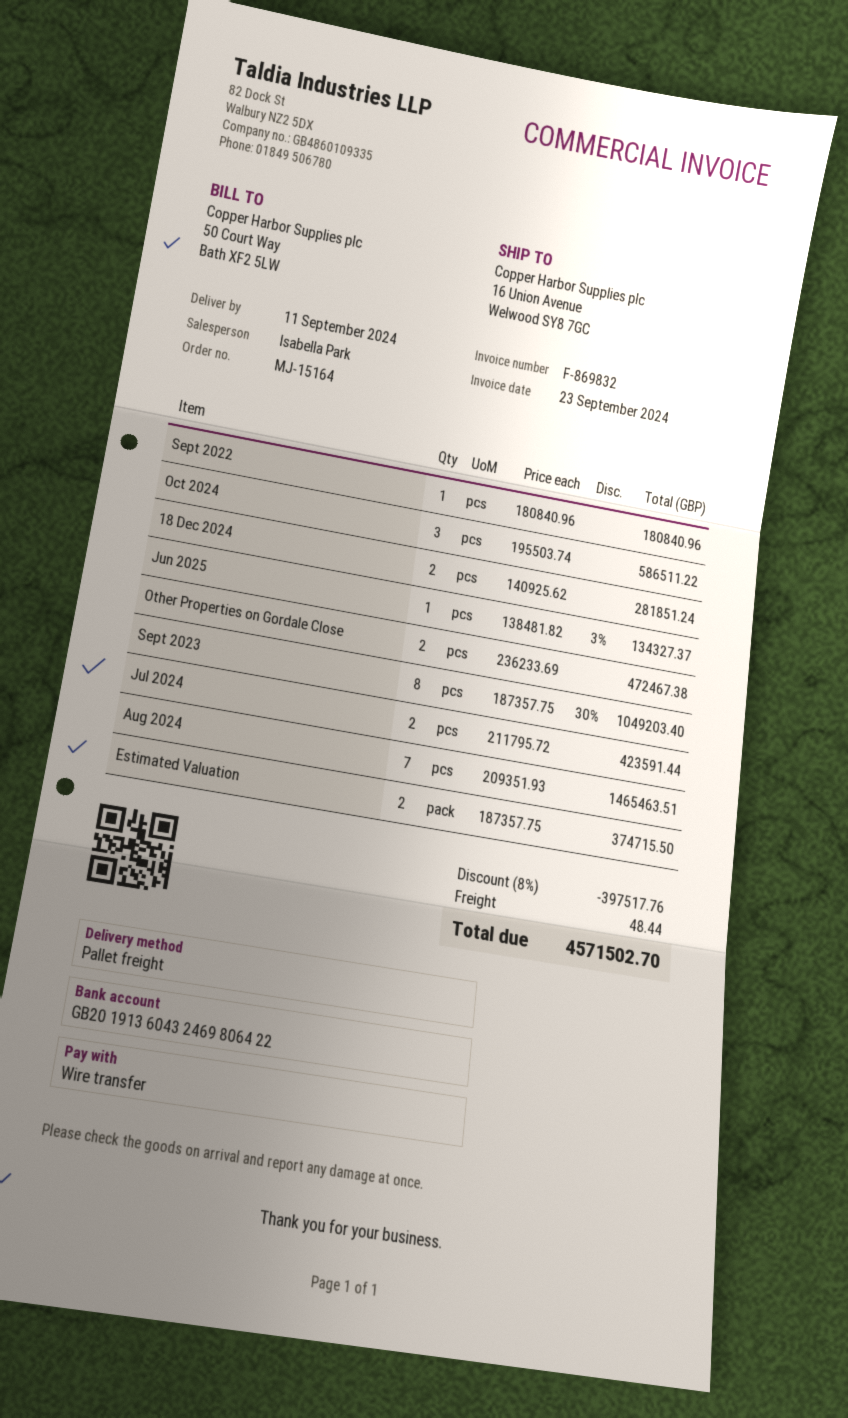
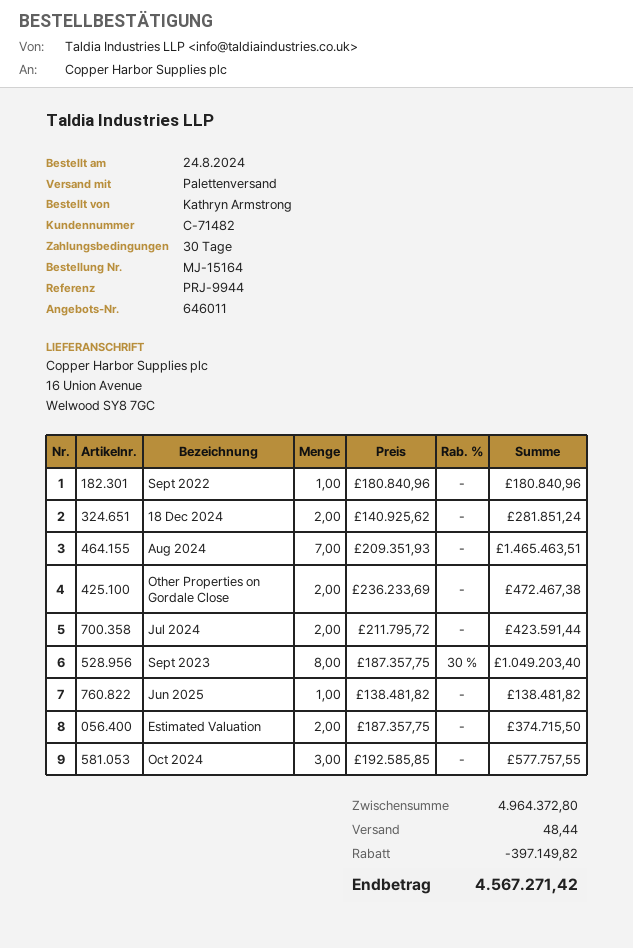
Oct 2024: 3 x 195503.74 = 586511.22 -> 3 x 192585.85 = 577757.55
Jun 2025: 1 x 138481.82 - 3% = 134327.37 -> 1 x 138481.82 = 138481.82
discount: 397517.76 -> 397149.82
total: 4571502.70 -> 4567271.42

